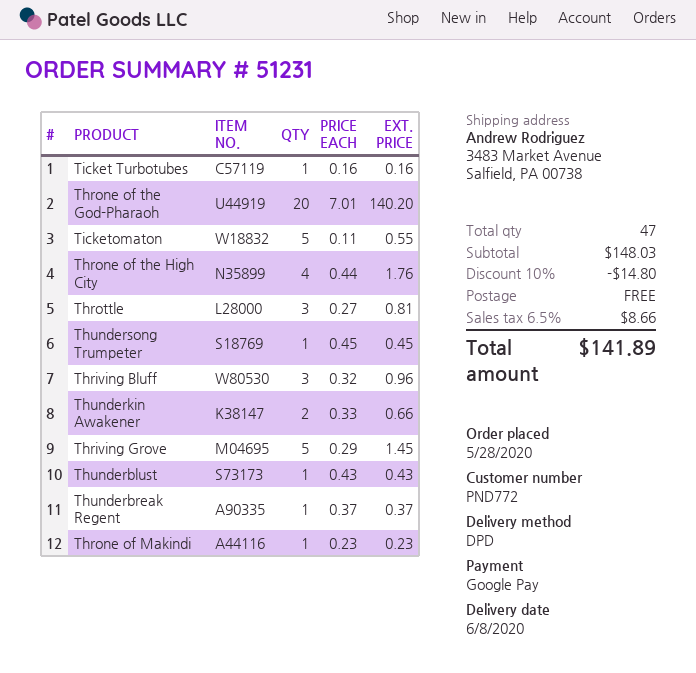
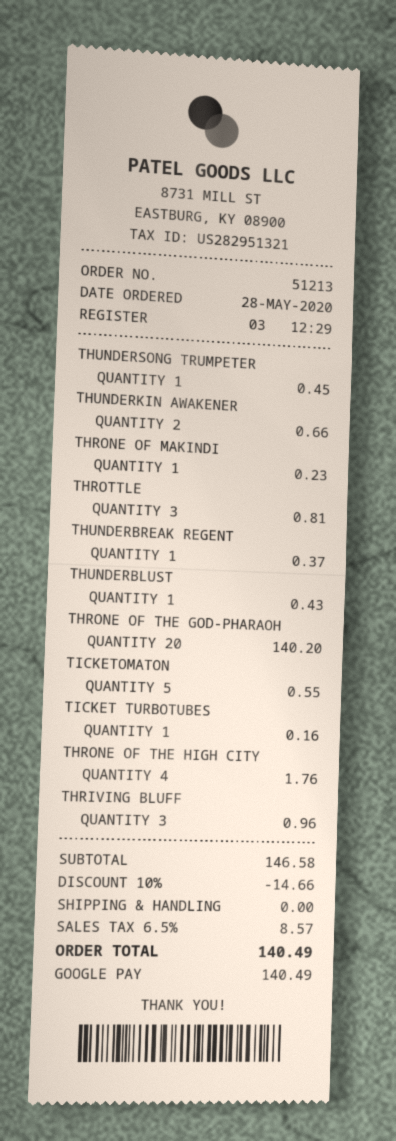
order number: 51231 -> 51213
Thriving Grove: 5 for 1.45 -> none
subtotal: 148.03 -> 146.58
discount: 10% = 14.80 -> 10% = 14.66
tax: 6.5% = 8.66 -> 6.5% = 8.57
total: 141.89 -> 140.49

